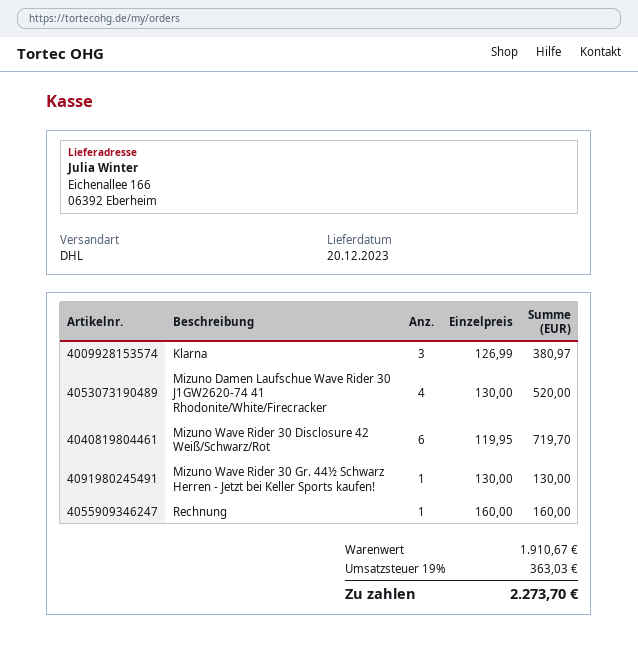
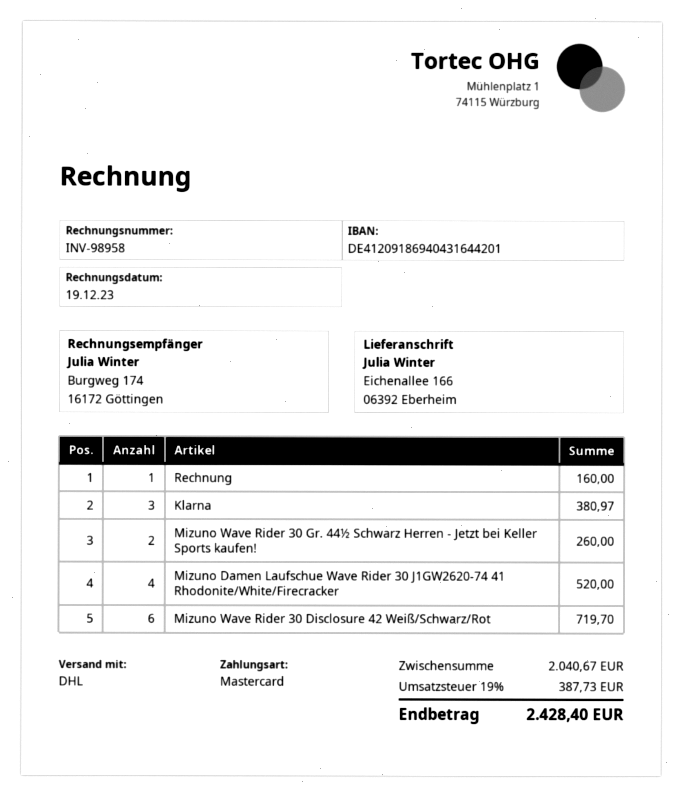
Mizuno Wave Rider 30 Gr. 44½ Schwarz Herren - Jetzt bei Keller Sports kaufen!: 1 for 130.00 -> 2 for 260.00
subtotal: 1910.67 -> 2040.67
tax: 19% = 363.03 -> 19% = 387.73
total: 2273.70 -> 2428.40

